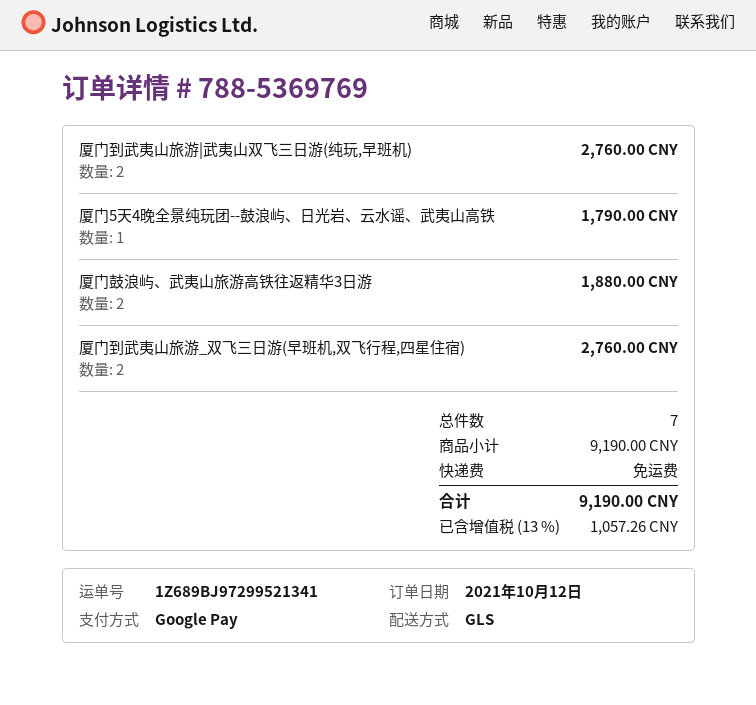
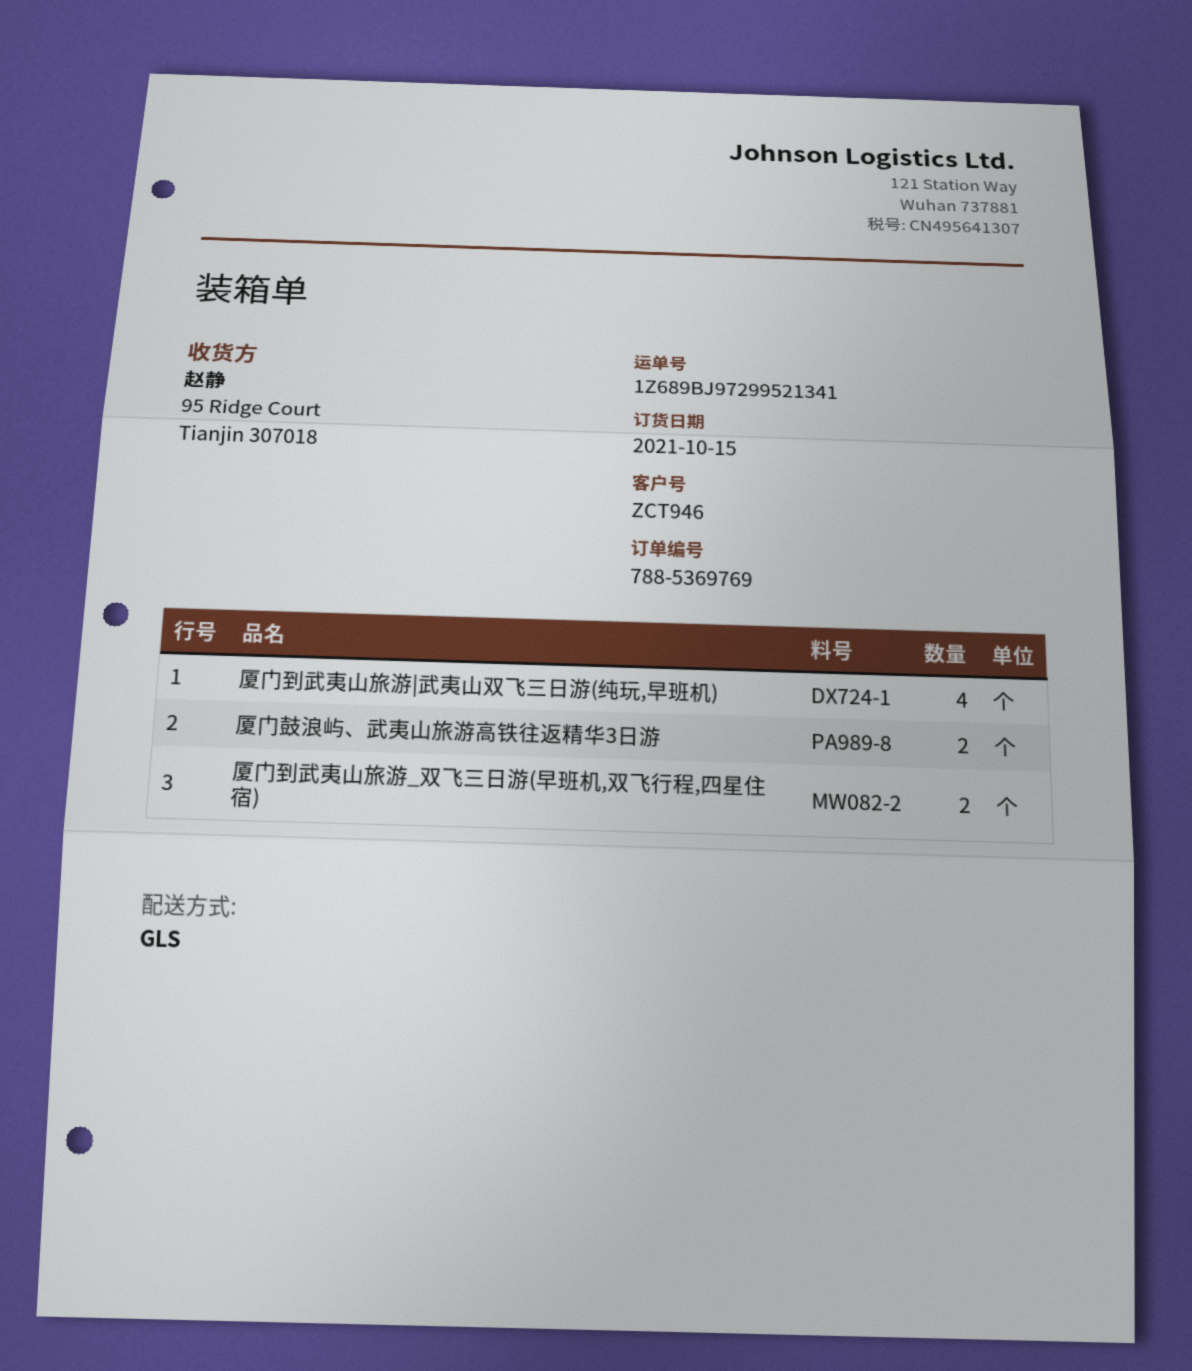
order date: 2021-10-12 -> 2021-10-15
厦门到武夷山旅游|武夷山双飞三日游(纯玩,早班机): 2 -> 4
厦门5天4晚全景纯玩团--鼓浪屿、日光岩、云水谣、武夷山高铁: 1 -> none

